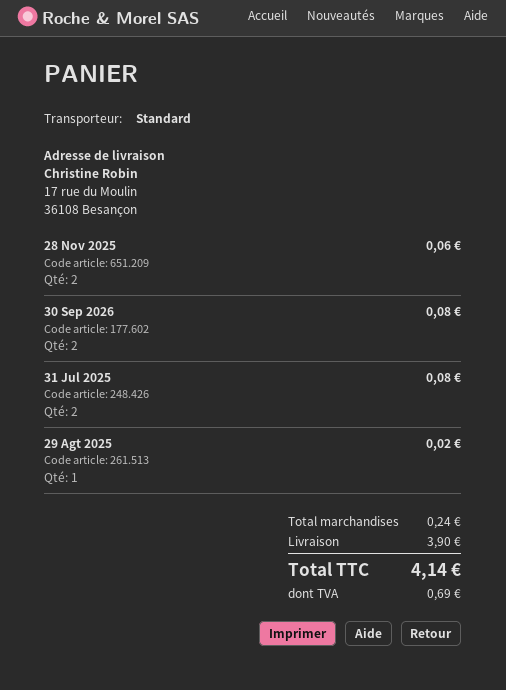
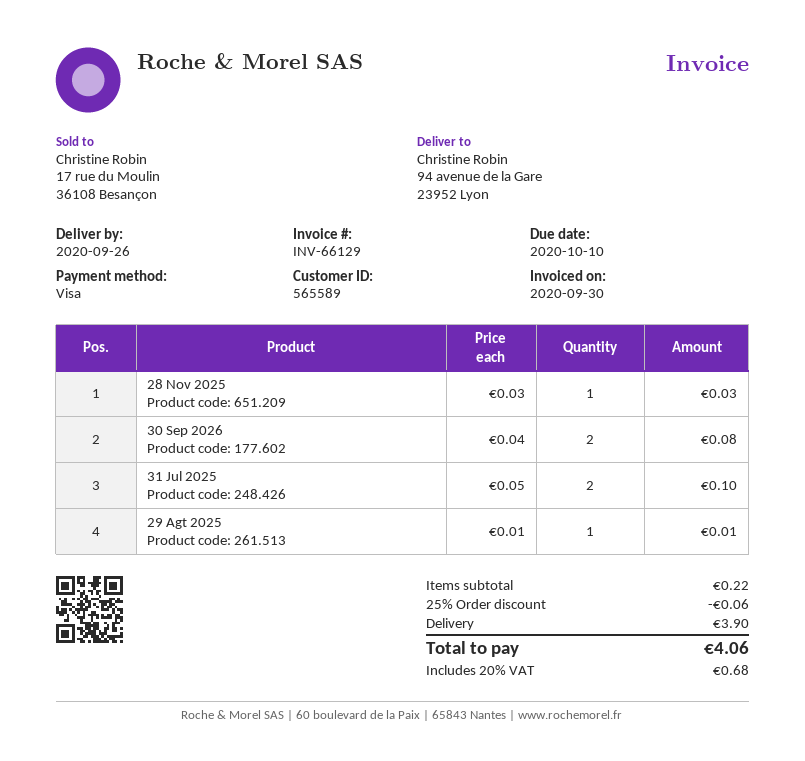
ship to: 17 rue du Moulin, 36108 Besançon -> 94 avenue de la Gare, 23952 Lyon
28 Nov 2025: 2 for 0.06 -> 1 for 0.03
31 Jul 2025: 2 for 0.08 -> 2 for 0.10
29 Agt 2025: 1 for 0.02 -> 1 for 0.01
subtotal: 0.24 -> 0.22
discount: none -> 25% = 0.06
tax: 0.69 -> 0.68
total: 4.14 -> 4.06

